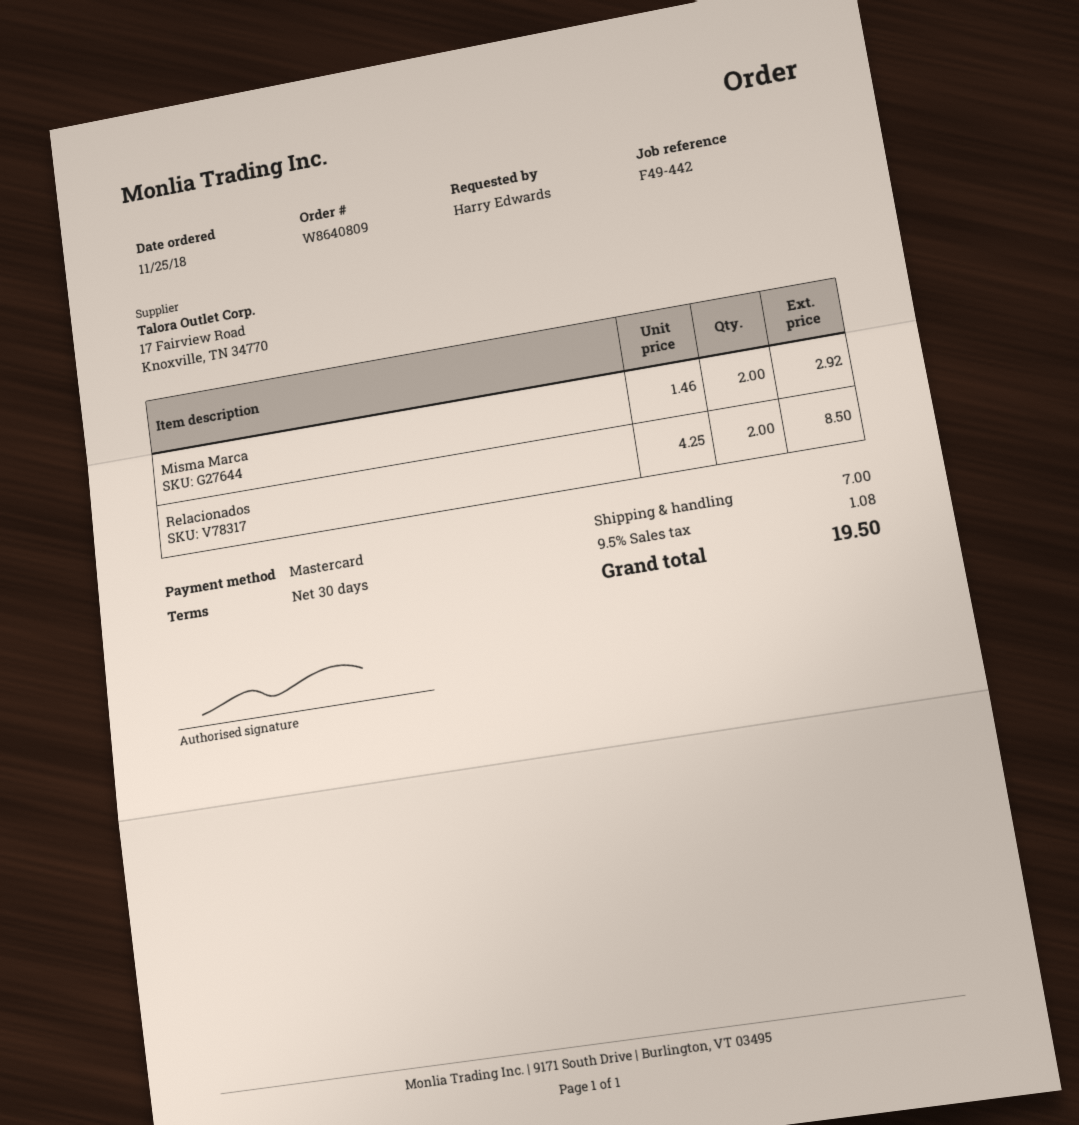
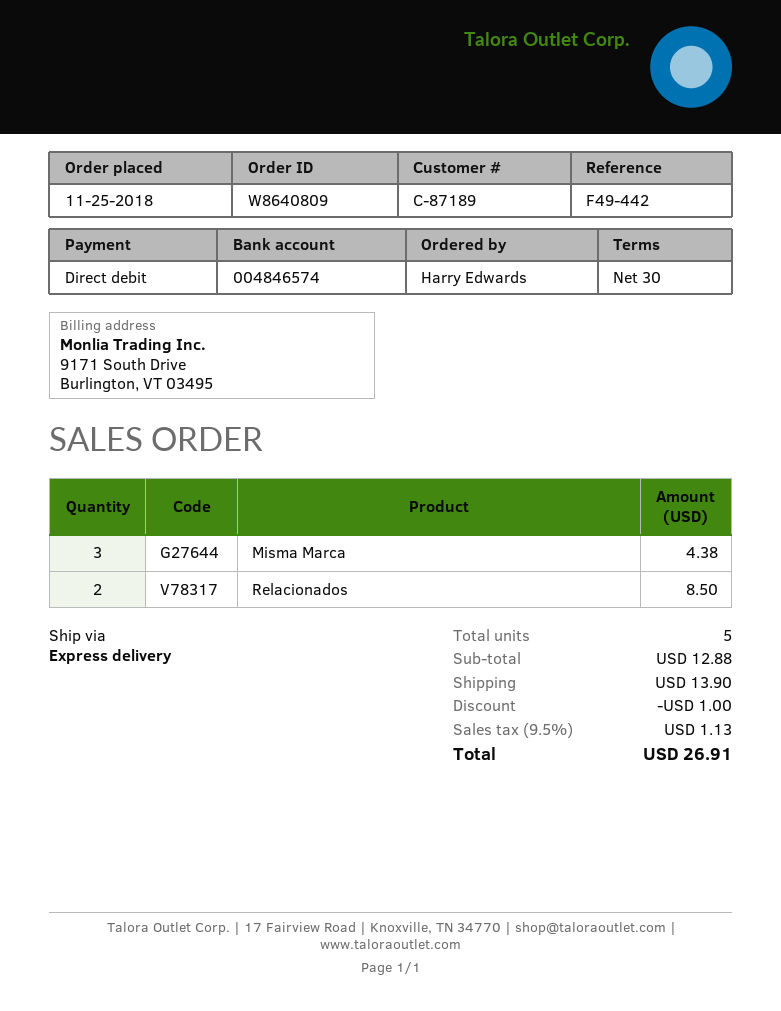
payment method: Mastercard -> direct debit
Misma Marca: 2 for 2.92 -> 3 for 4.38
discount: none -> 1.00
shipping: 7.00 -> 13.90
tax: 9.5% = 1.08 -> 9.5% = 1.13
total: 19.50 -> 26.91

